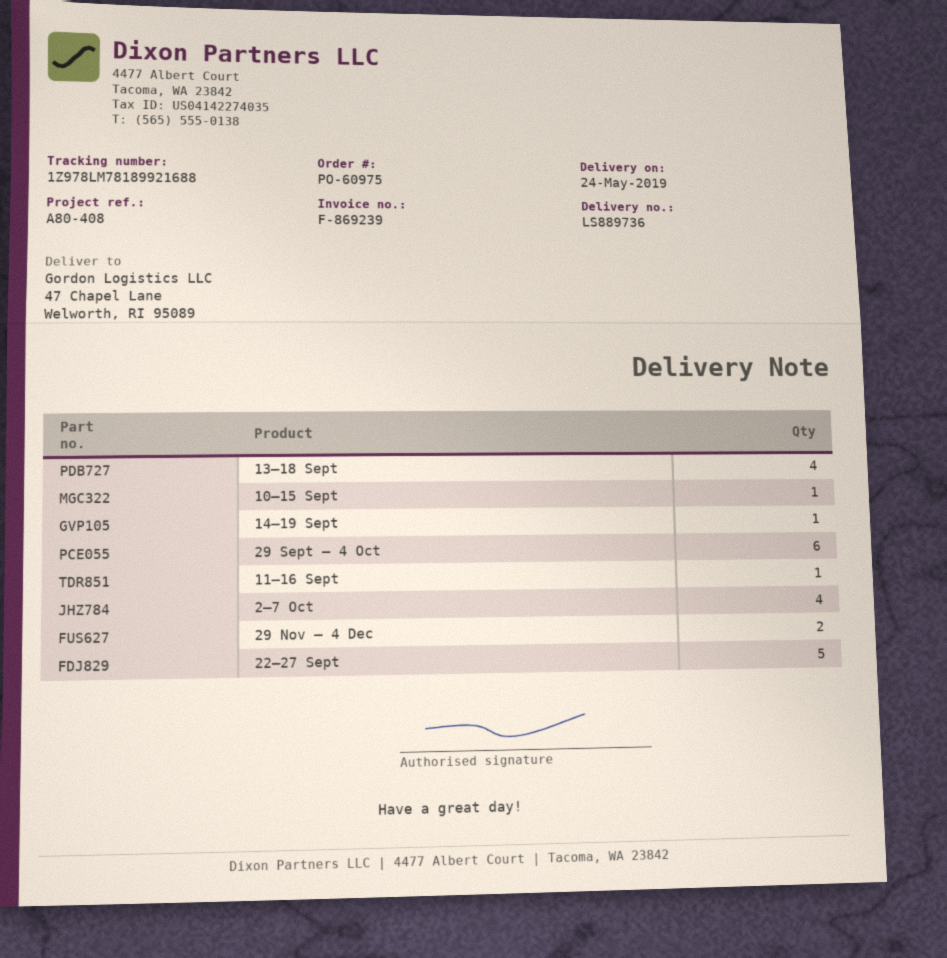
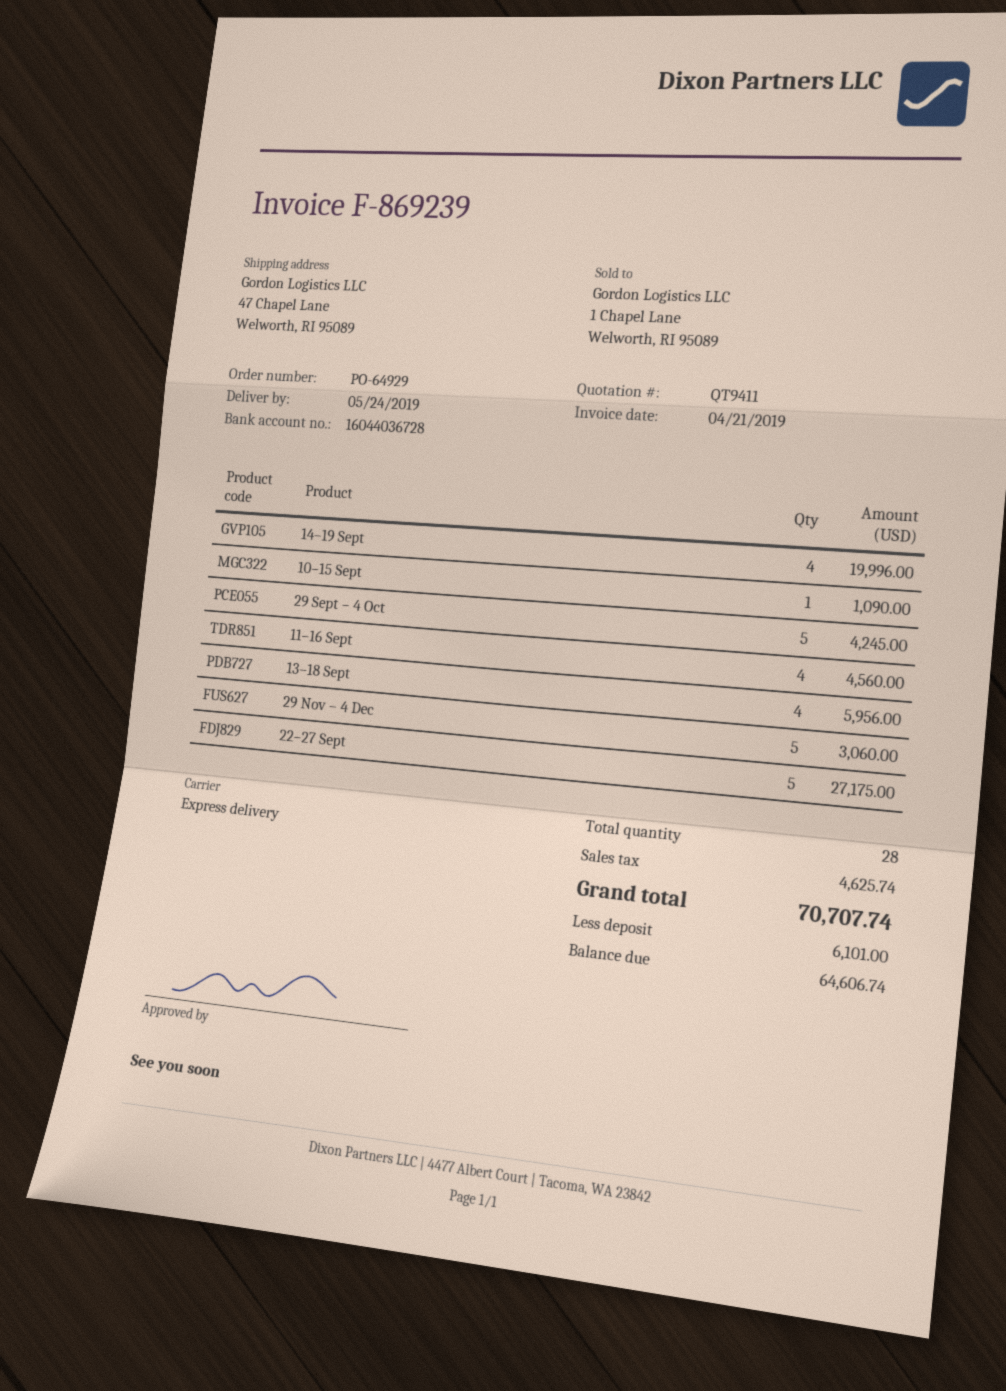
order number: PO-60975 -> PO-64929
14–19 Sept: 1 -> 4
29 Sept – 4 Oct: 6 -> 5
11–16 Sept: 1 -> 4
2–7 Oct: 4 -> none
29 Nov – 4 Dec: 2 -> 5

